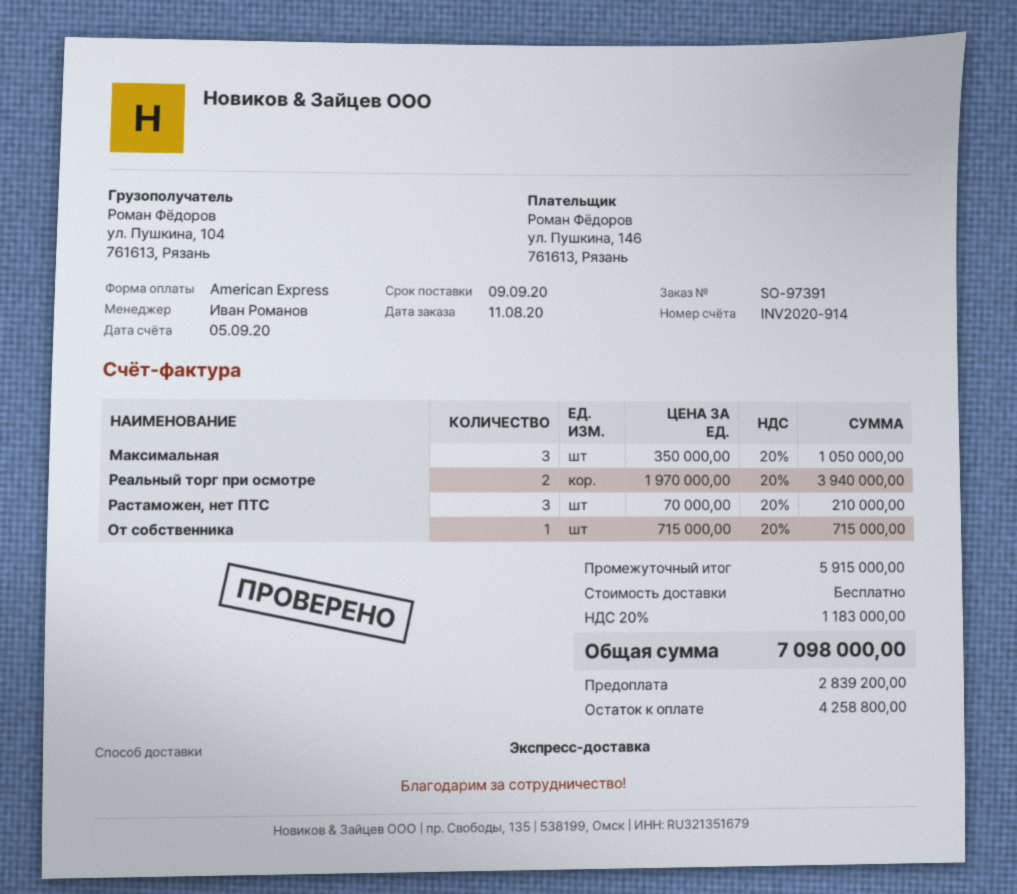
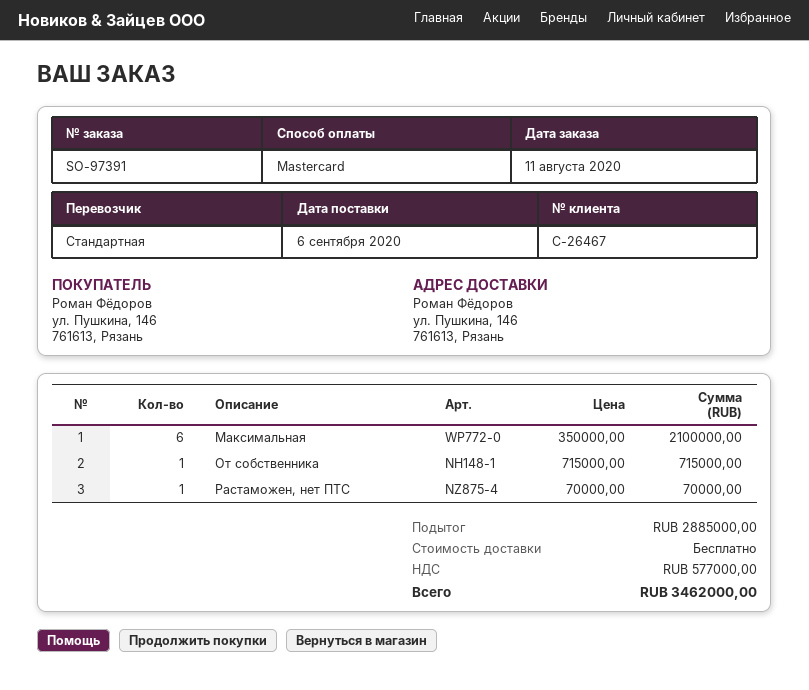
delivery date: 2020-09-09 -> 2020-09-06
payment method: American Express -> Mastercard
shipping method: express -> standard
ship to: ул. Пушкина, 104, 761613, Рязань -> ул. Пушкина, 146, 761613, Рязань
Максимальная: 3 x 350000.00 = 1050000.00 -> 6 x 350000.00 = 2100000.00
Реальный торг при осмотре: 2 x 1970000.00 = 3940000.00 -> none
Растаможен, нет ПТС: 3 x 70000.00 = 210000.00 -> 1 x 70000.00 = 70000.00
subtotal: 5915000.00 -> 2885000.00
tax: 1183000.00 -> 577000.00
total: 7098000.00 -> 3462000.00

